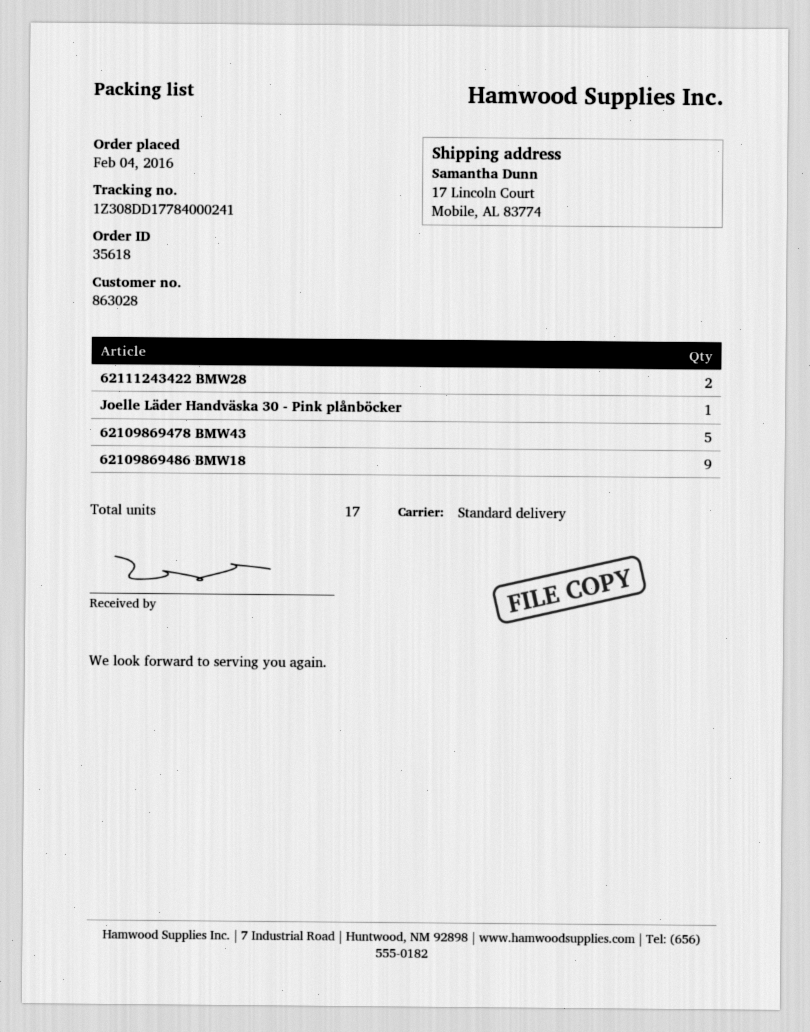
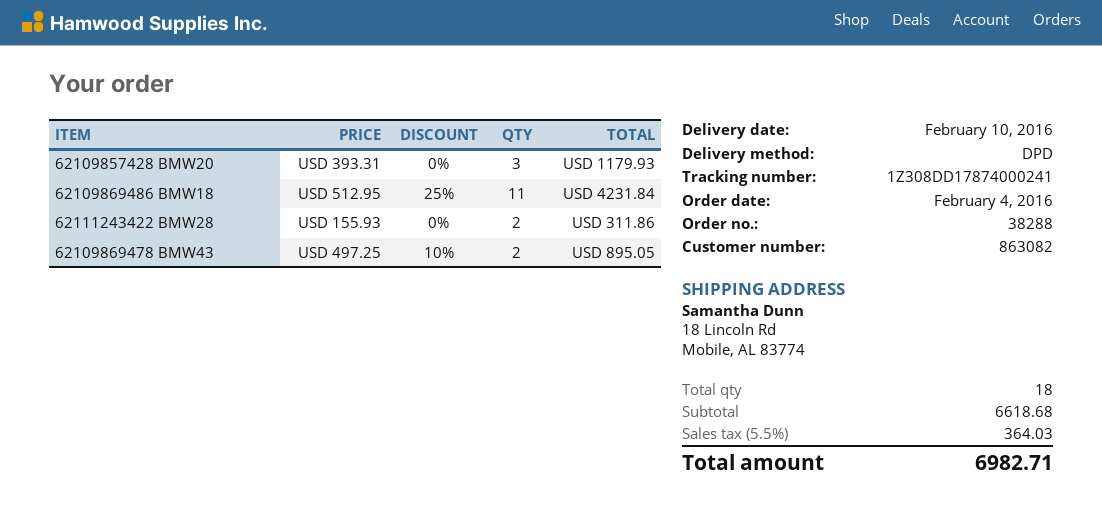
order number: 35618 -> 38288
customer number: 863028 -> 863082
shipping method: standard -> DPD
tracking number: 1Z308DD17784000241 -> 1Z308DD17874000241
ship to: 17 Lincoln Court, Mobile, AL 83774 -> 18 Lincoln Rd, Mobile, AL 83774
Joelle Läder Handväska 30 - Pink plånböcker: 1 -> none
62109869478 BMW43: 5 -> 2
62109869486 BMW18: 9 -> 11
62109857428 BMW20: none -> 3
total quantity: 17 -> 18

